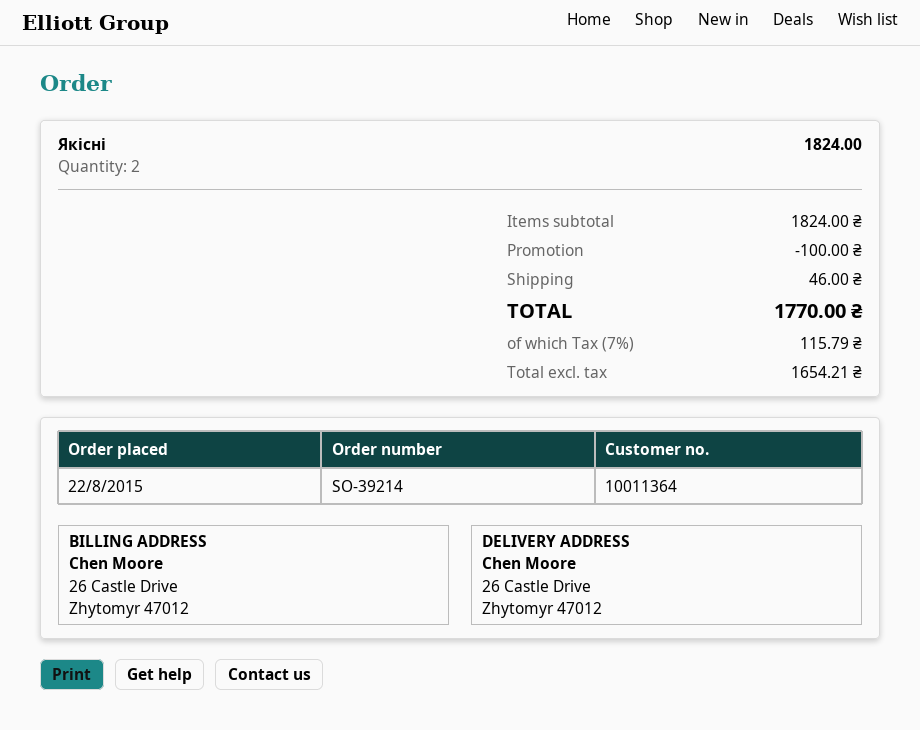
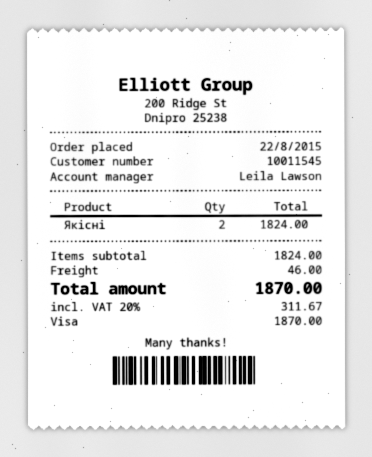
customer number: 10011364 -> 10011545
discount: 100.00 -> none
tax: 7% = 115.79 -> 20% = 311.67
total: 1770.00 -> 1870.00

